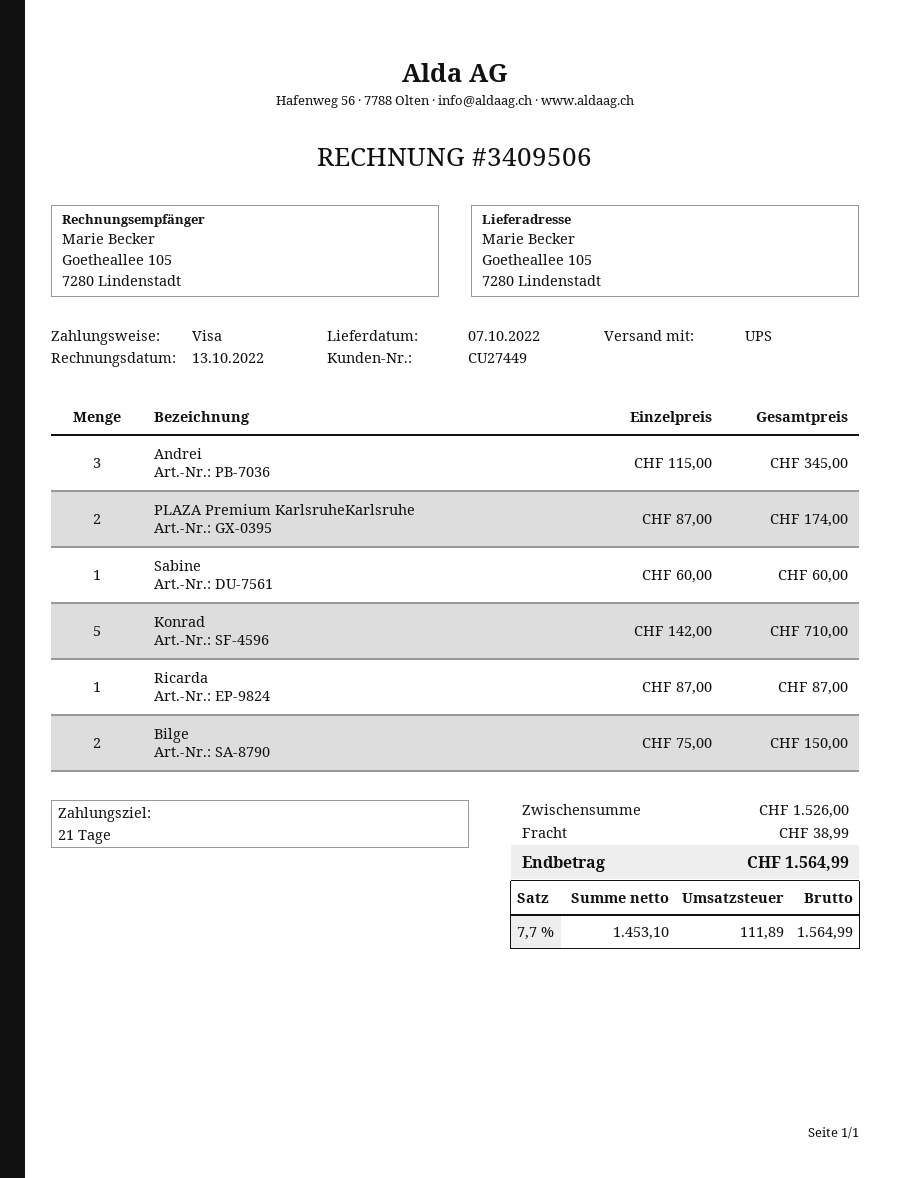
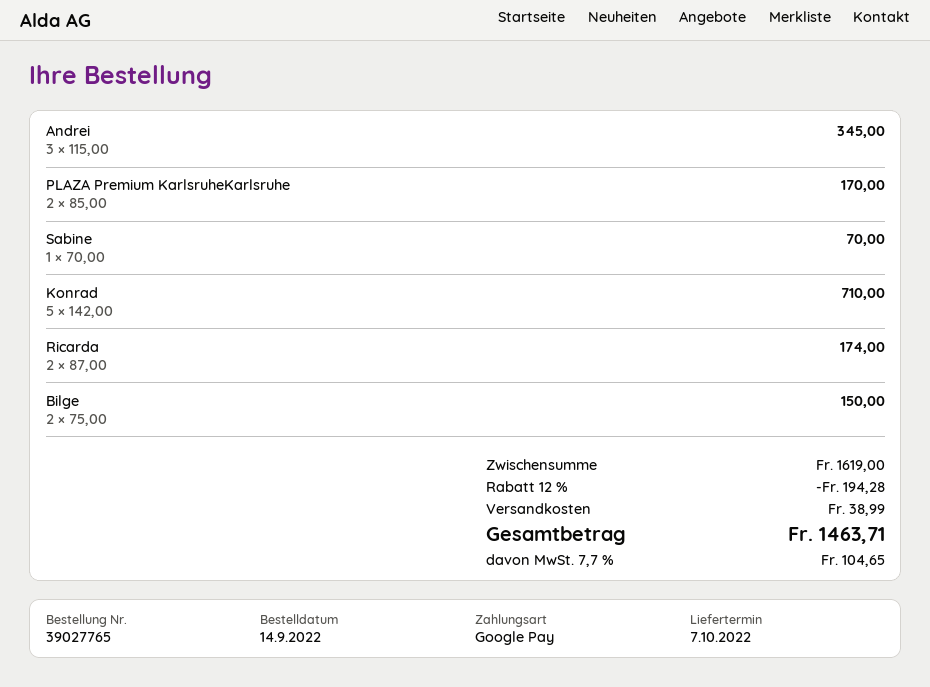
payment method: Visa -> Google Pay
PLAZA Premium KarlsruheKarlsruhe: 2 x 87.00 = 174.00 -> 2 x 85.00 = 170.00
Sabine: 1 x 60.00 = 60.00 -> 1 x 70.00 = 70.00
Ricarda: 1 x 87.00 = 87.00 -> 2 x 87.00 = 174.00
subtotal: 1526.00 -> 1619.00
discount: none -> 12% = 194.28
tax: 7.7% = 111.89 -> 7.7% = 104.65
total: 1564.99 -> 1463.71

